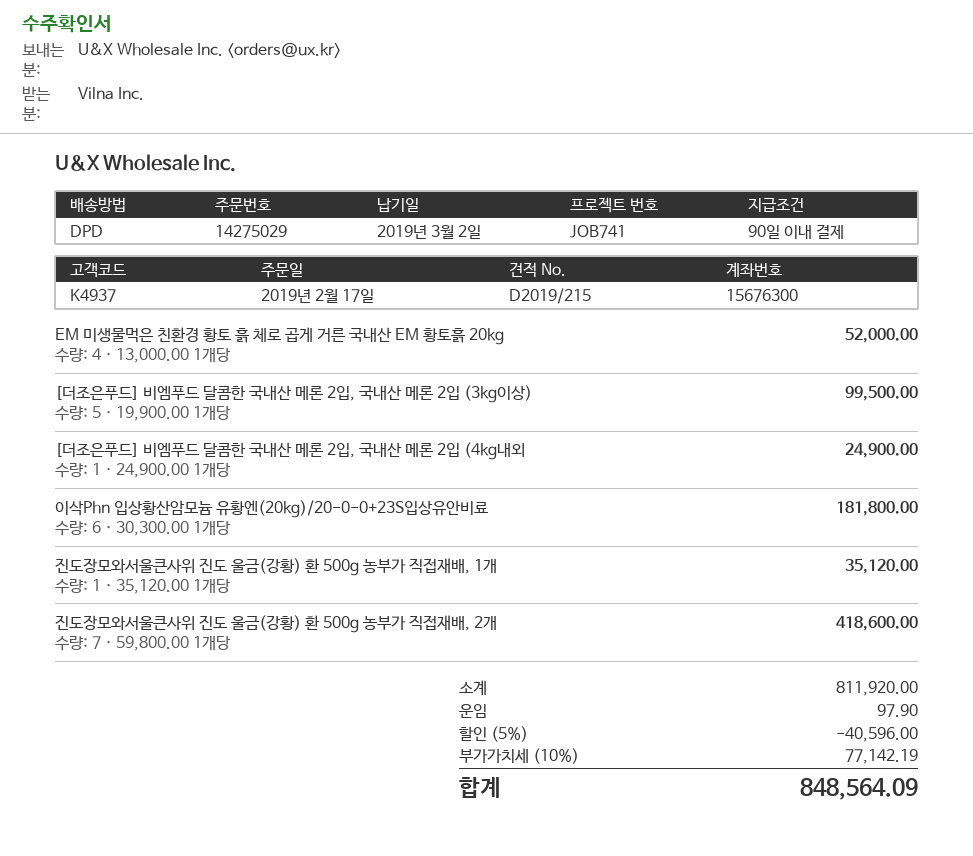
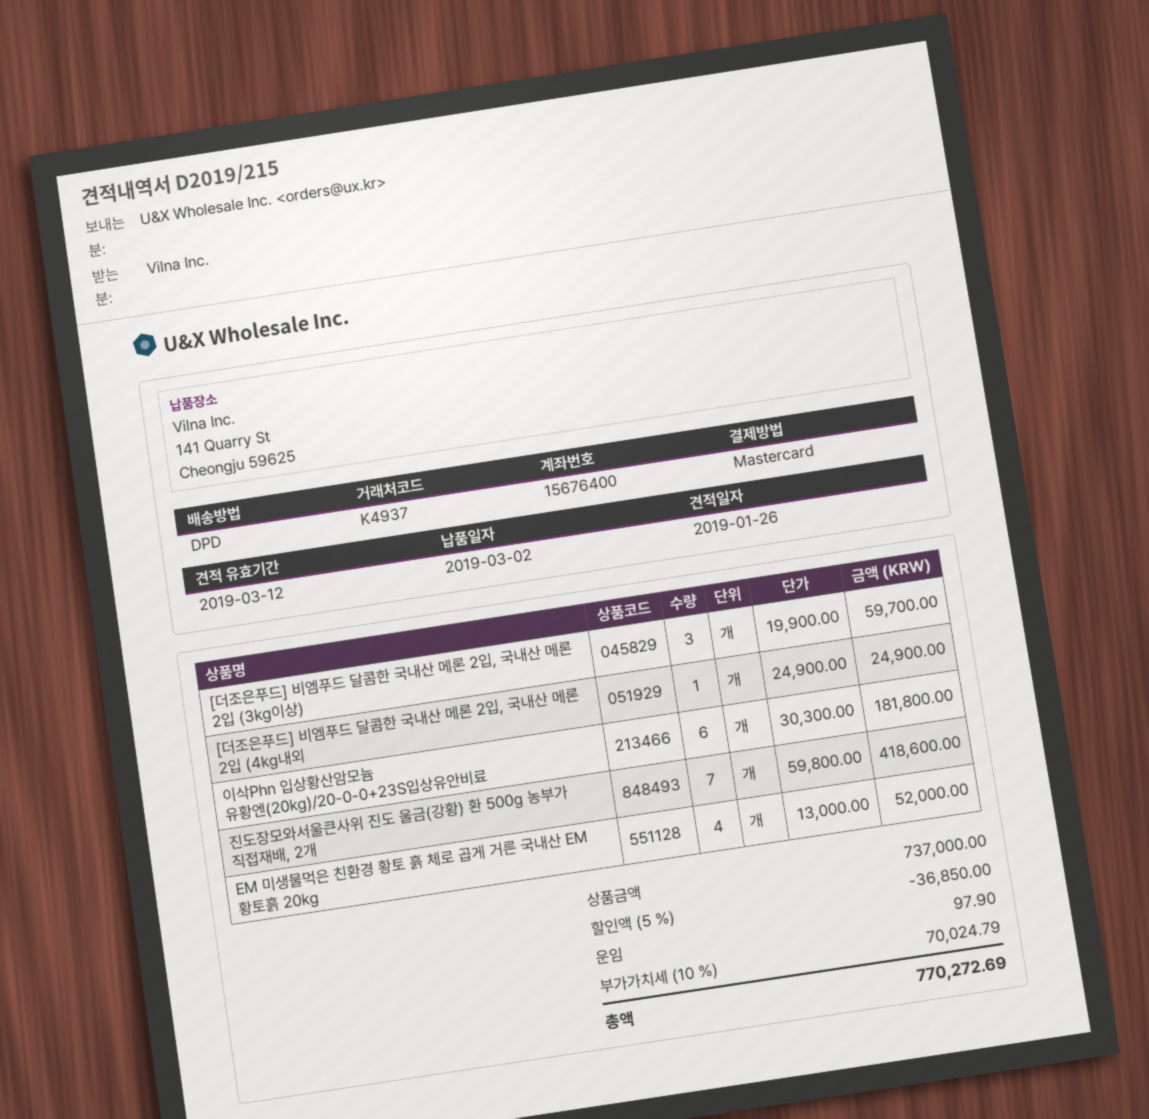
bank account: 15676300 -> 15676400
[더조은푸드] 비엠푸드 달콤한 국내산 메론 2입, 국내산 메론 2입 (3kg이상): 5 x 19900.00 = 99500.00 -> 3 x 19900.00 = 59700.00
진도장모와서울큰사위 진도 울금(강황) 환 500g 농부가 직접재배, 1개: 1 x 35120.00 = 35120.00 -> none
subtotal: 811920.00 -> 737000.00
discount: 5% = 40596.00 -> 5% = 36850.00
tax: 10% = 77142.19 -> 10% = 70024.79
total: 848564.09 -> 770272.69

